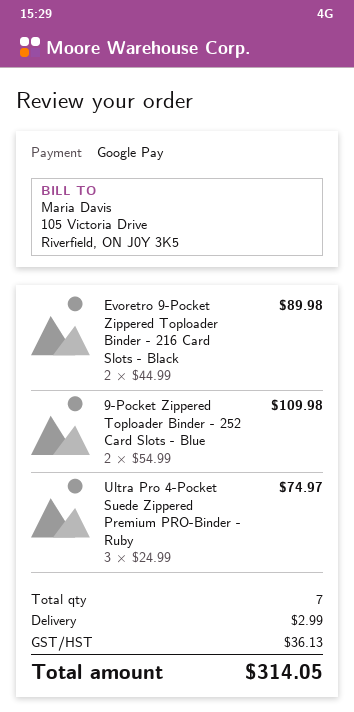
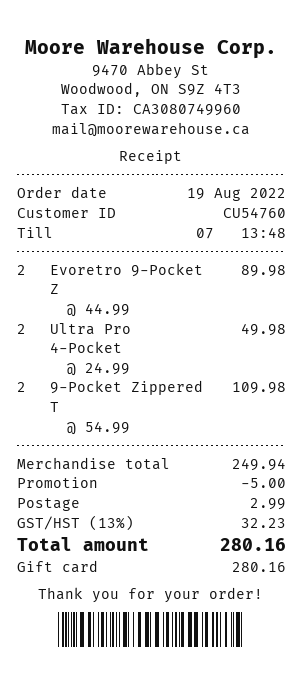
payment method: Google Pay -> gift card
Ultra Pro 4-Pocket Suede Zippered Premium PRO-Binder - Ruby: 3 x 24.99 = 74.97 -> 2 x 24.99 = 49.98
discount: none -> 5.00
tax: 36.13 -> 32.23
total: 314.05 -> 280.16

